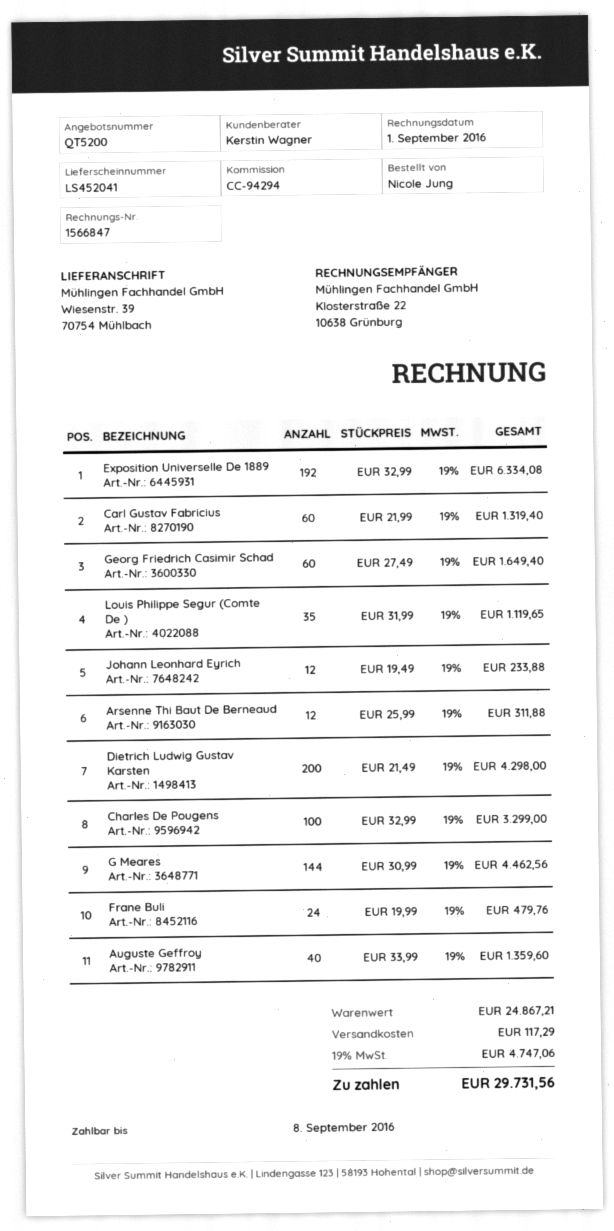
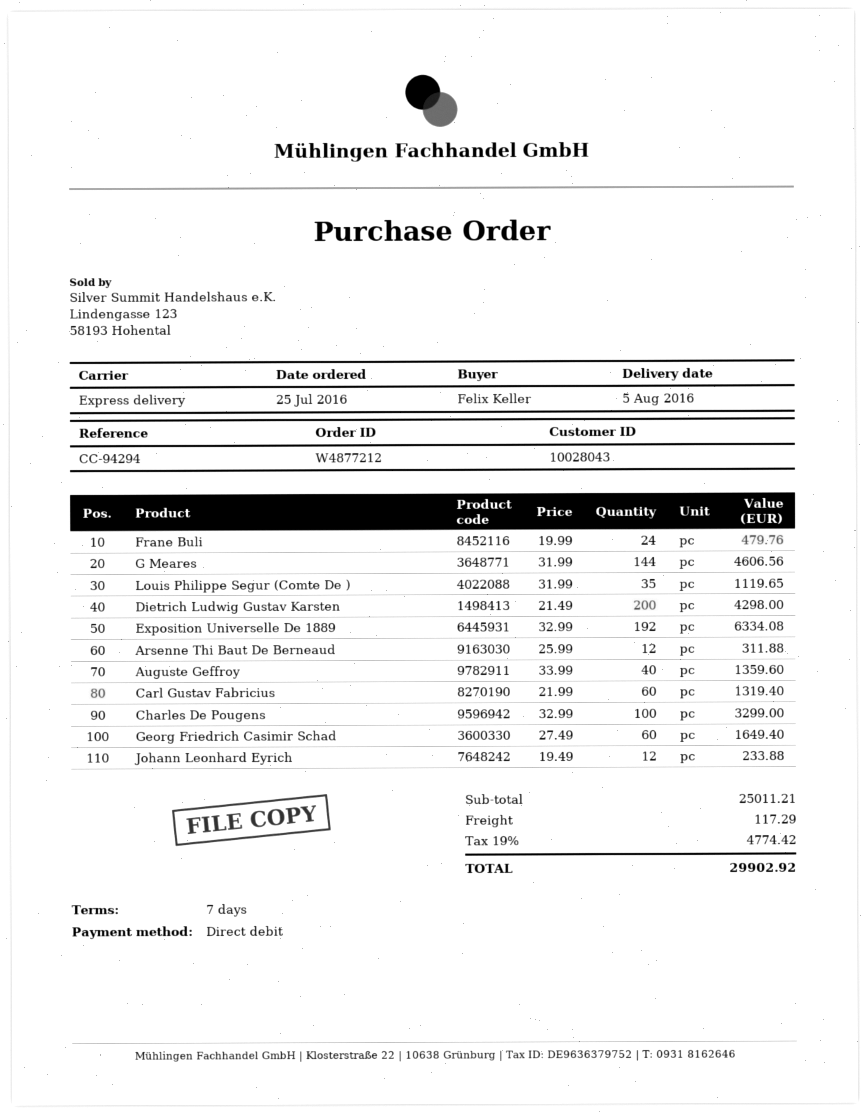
ordered by: Nicole Jung -> Felix Keller
G Meares: 144 x 30.99 = 4462.56 -> 144 x 31.99 = 4606.56
subtotal: 24867.21 -> 25011.21
tax: 19% = 4747.06 -> 19% = 4774.42
total: 29731.56 -> 29902.92

